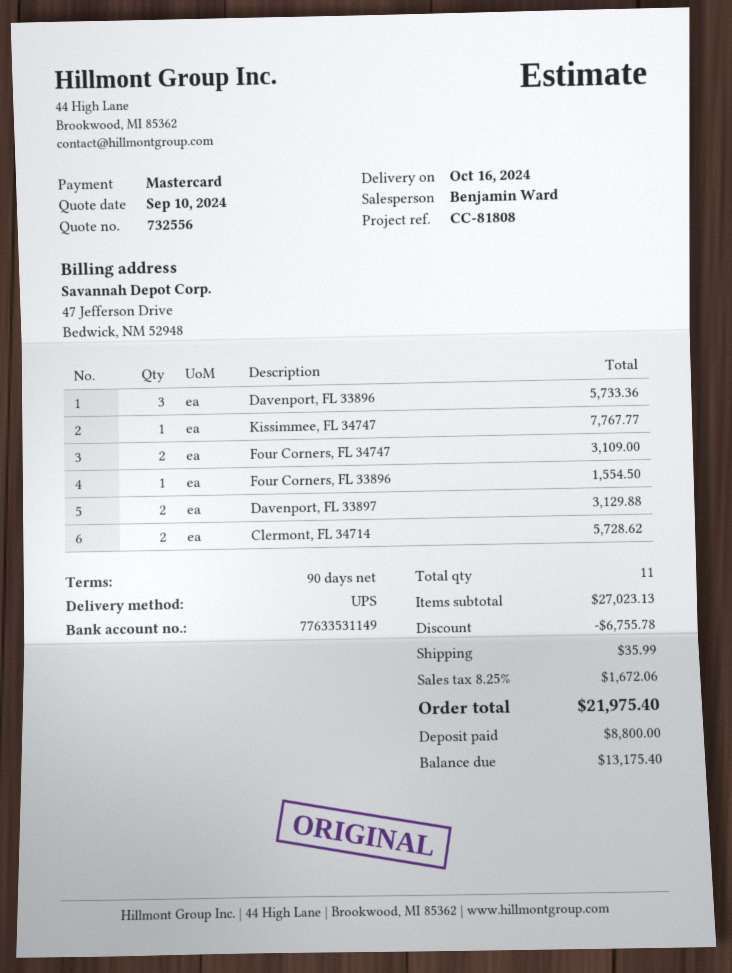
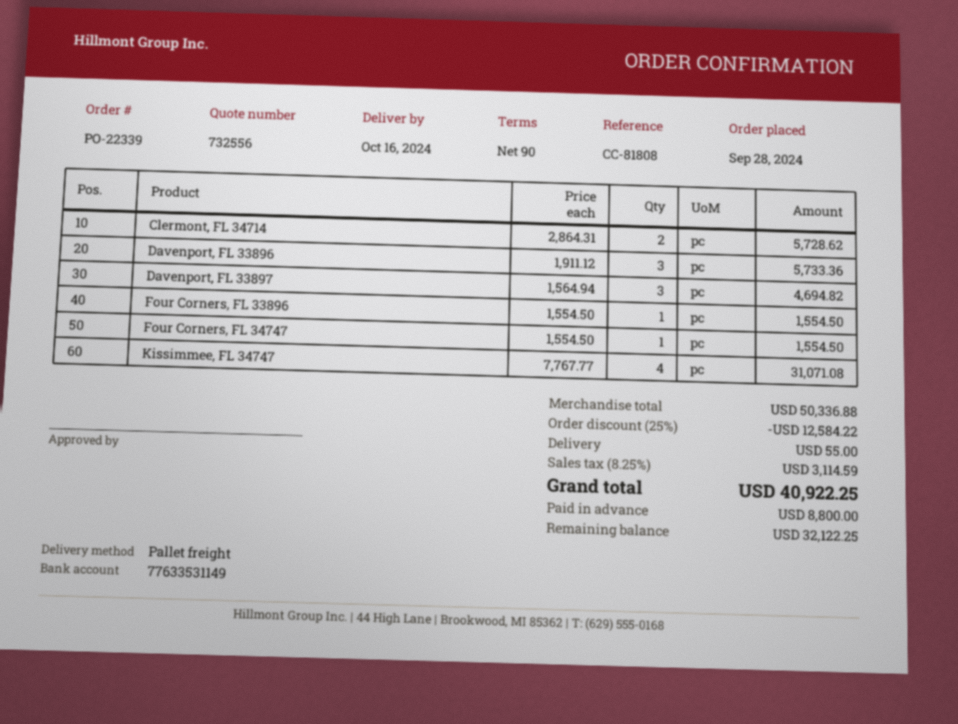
shipping method: UPS -> pallet freight
Kissimmee, FL 34747: 1 for 7767.77 -> 4 for 31071.08
Four Corners, FL 34747: 2 for 3109.00 -> 1 for 1554.50
Davenport, FL 33897: 2 for 3129.88 -> 3 for 4694.82
subtotal: 27023.13 -> 50336.88
discount: 6755.78 -> 12584.22
shipping: 35.99 -> 55.00
tax: 8.25% = 1672.06 -> 8.25% = 3114.59
total: 21975.40 -> 40922.25
balance: 13175.40 -> 32122.25

